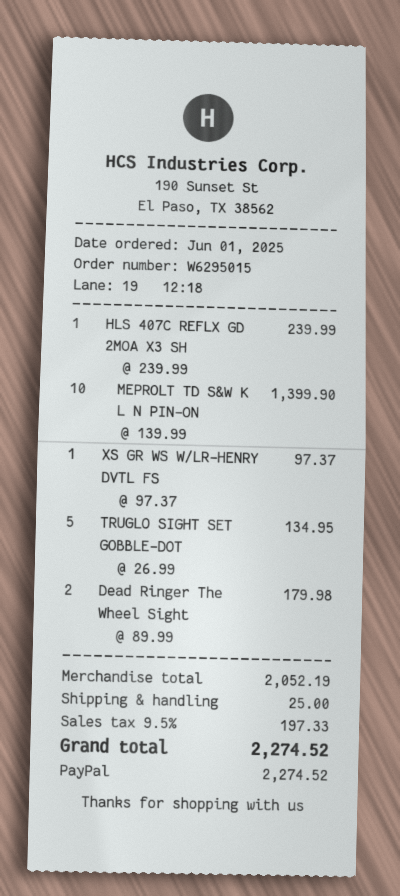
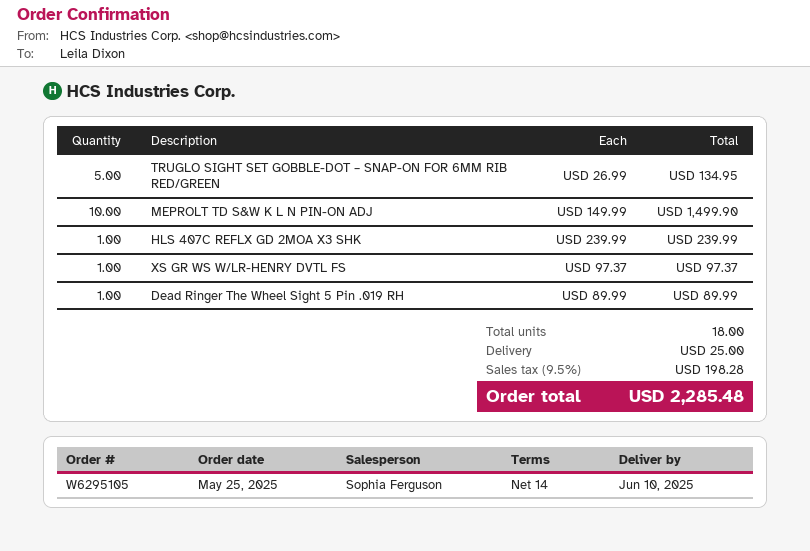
order number: W6295015 -> W6295105
order date: 2025-06-01 -> 2025-05-25
MEPROLT TD S&W K L N PIN-ON: 10 x 139.99 = 1399.90 -> 10 x 149.99 = 1499.90
Dead Ringer The Wheel Sight: 2 x 89.99 = 179.98 -> 1 x 89.99 = 89.99
tax: 9.5% = 197.33 -> 9.5% = 198.28
total: 2274.52 -> 2285.48

